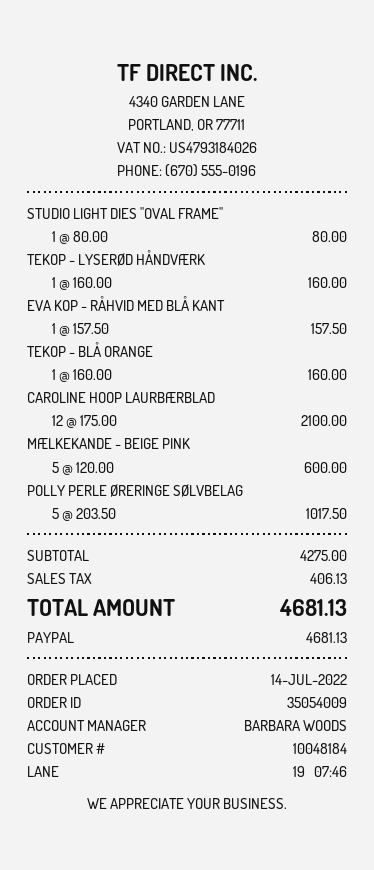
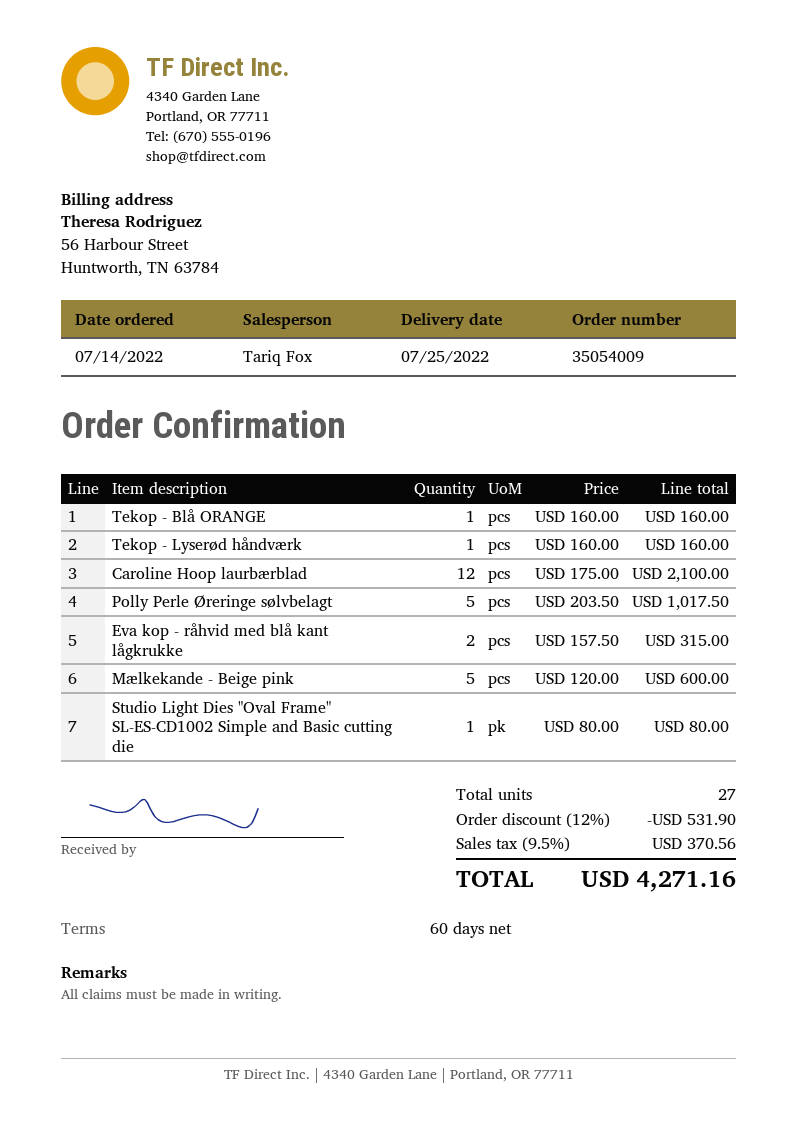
sales rep: BARBARA WOODS -> Tariq Fox
EVA KOP - RÅHVID MED BLÅ KANT: 1 x 157.50 = 157.50 -> 2 x 157.50 = 315.00
discount: none -> 12% = 531.90
tax: 406.13 -> 370.56
total: 4681.13 -> 4271.16

